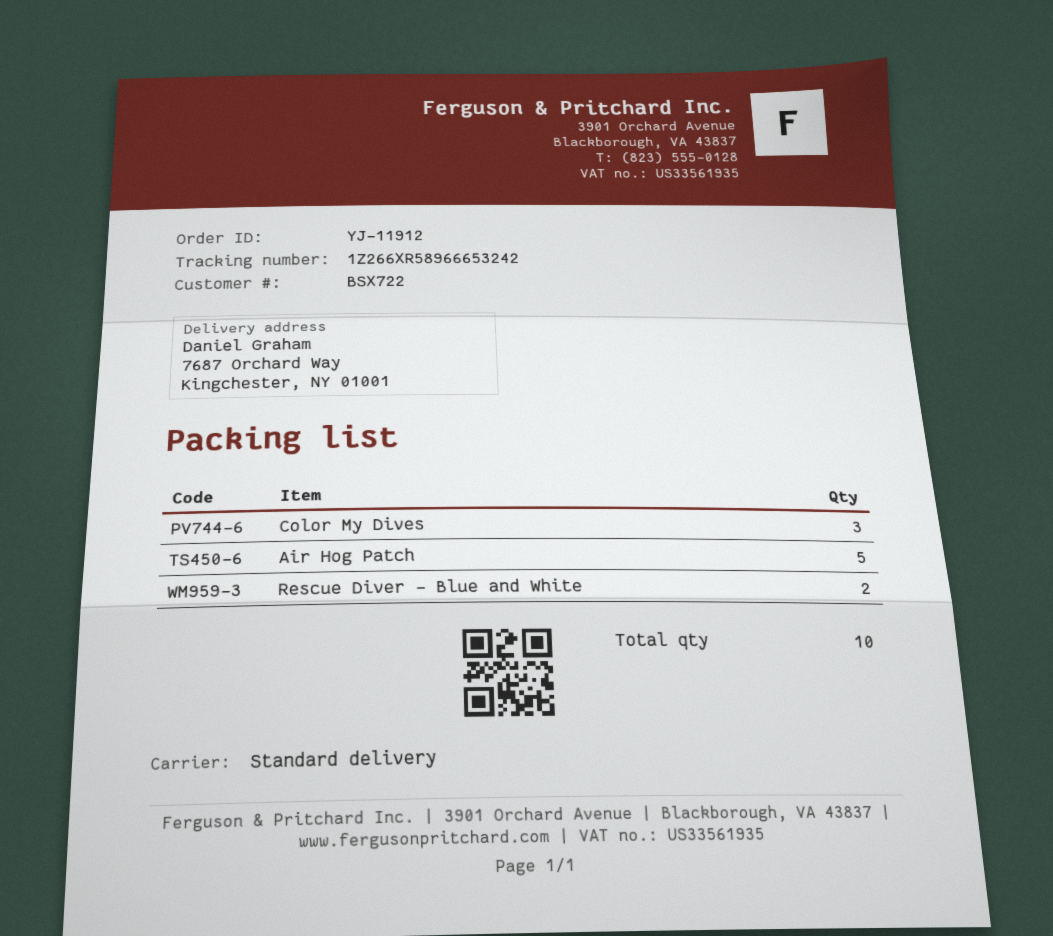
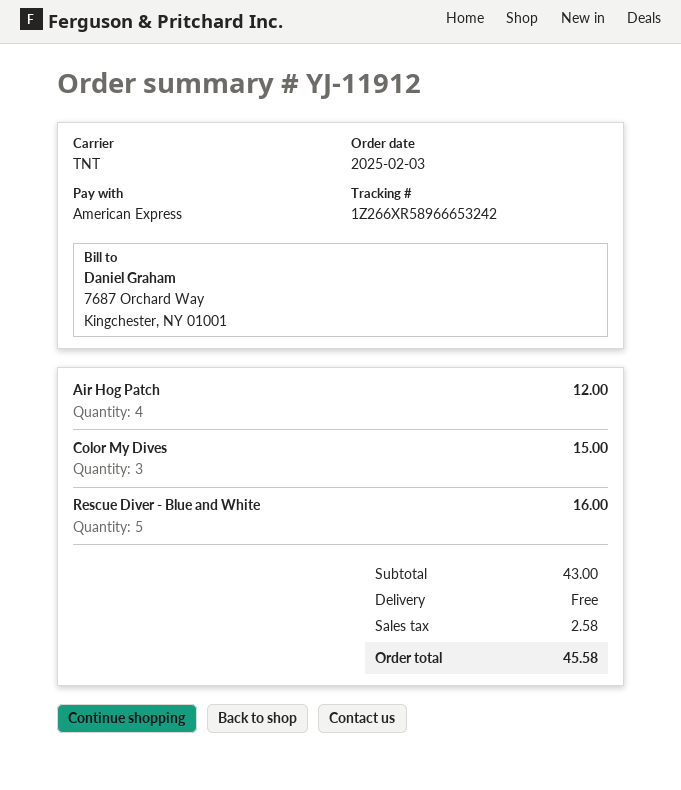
shipping method: standard -> TNT
Air Hog Patch: 5 -> 4
Rescue Diver - Blue and White: 2 -> 5

